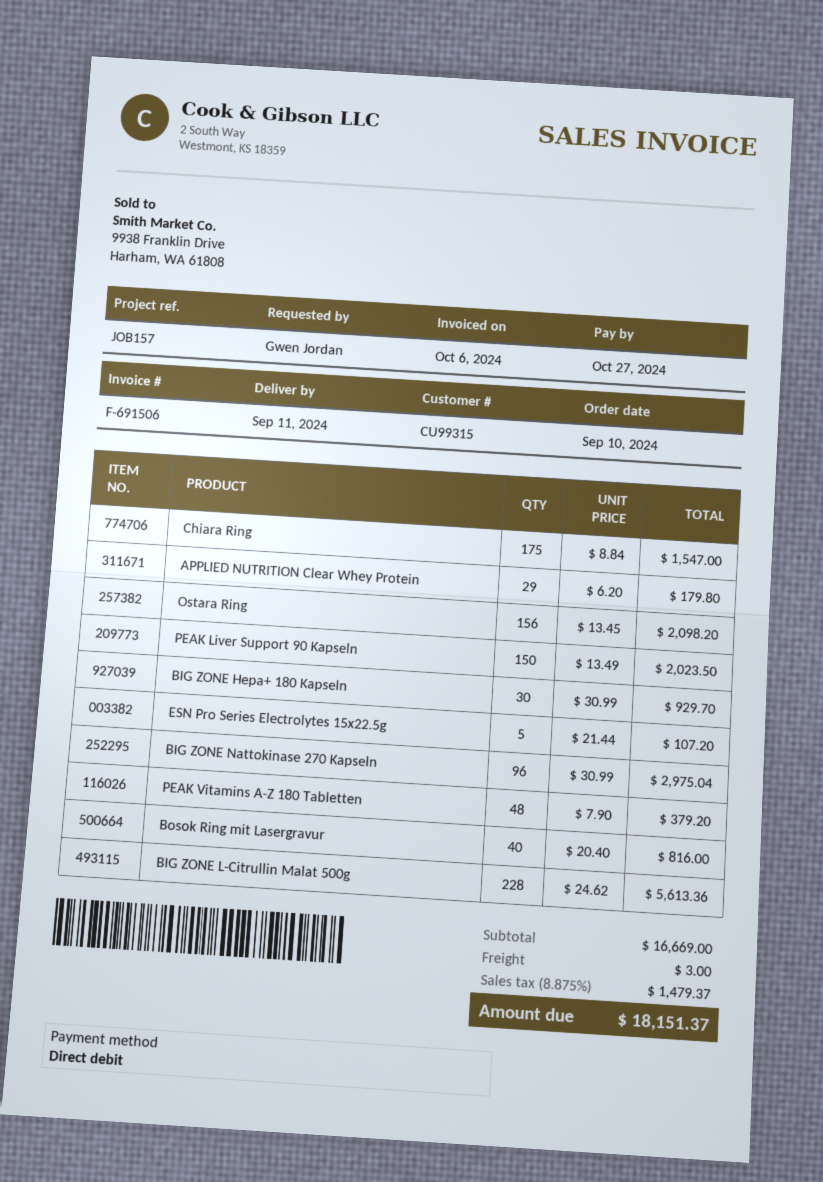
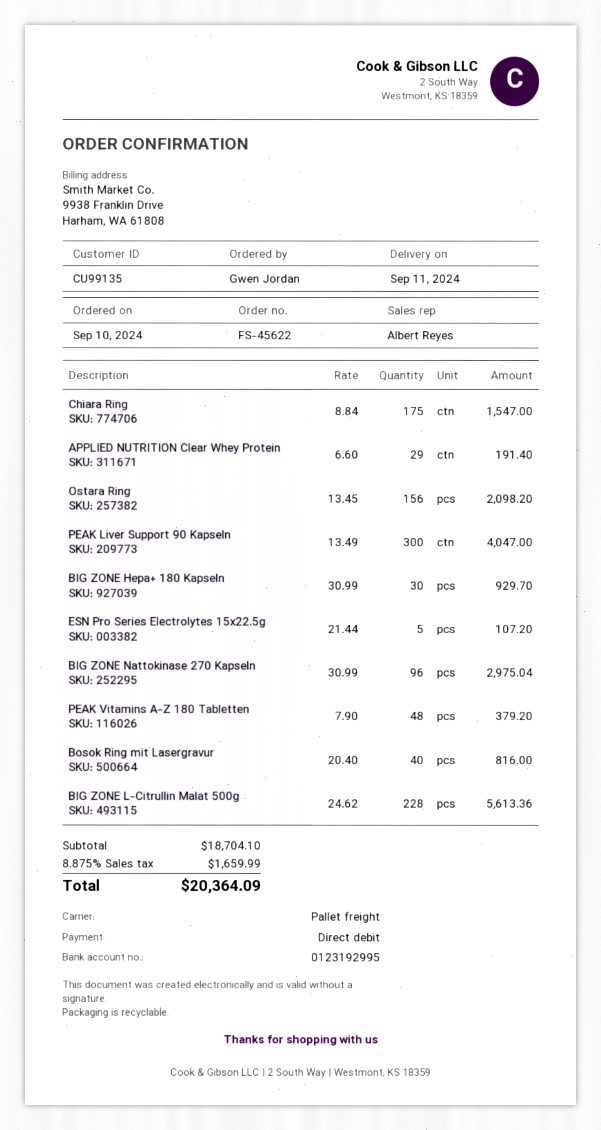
customer number: CU99315 -> CU99135
APPLIED NUTRITION Clear Whey Protein: 29 x 6.20 = 179.80 -> 29 x 6.60 = 191.40
PEAK Liver Support 90 Kapseln: 150 x 13.49 = 2023.50 -> 300 x 13.49 = 4047.00
subtotal: 16669.00 -> 18704.10
shipping: 3.00 -> none
tax: 8.875% = 1479.37 -> 8.875% = 1659.99
total: 18151.37 -> 20364.09

